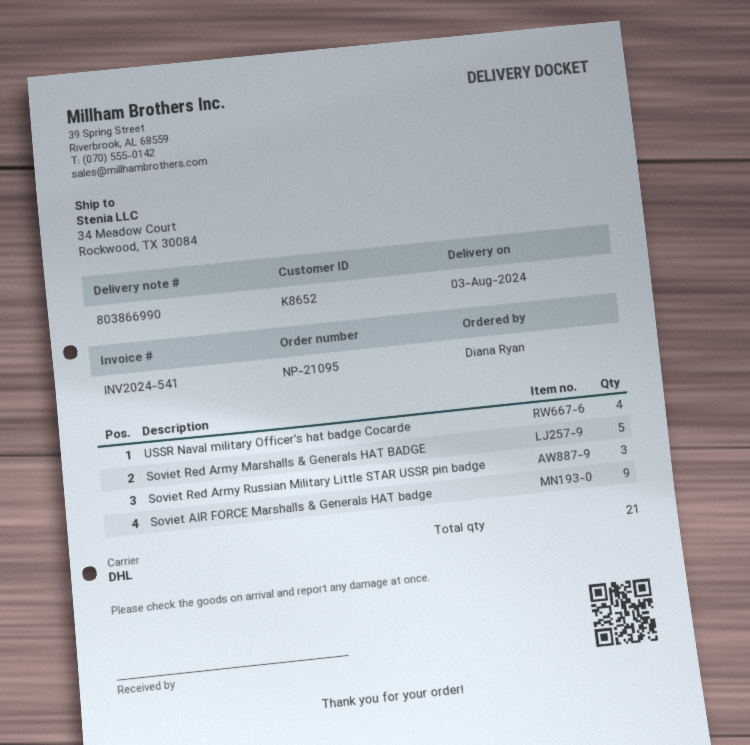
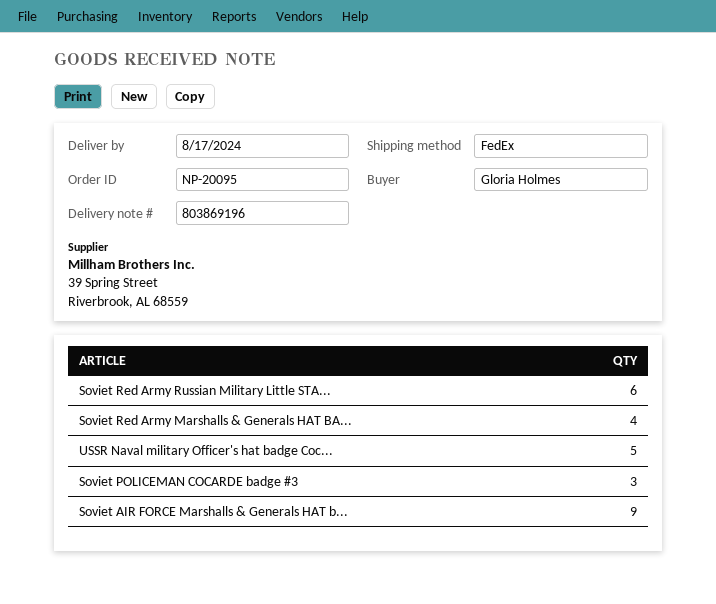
order number: NP-21095 -> NP-20095
delivery note number: 803866990 -> 803869196
delivery date: 2024-08-03 -> 2024-08-17
ordered by: Diana Ryan -> Gloria Holmes
shipping method: DHL -> FedEx
USSR Naval military Officer's hat badge Cocarde: 4 -> 5
Soviet Red Army Marshalls & Generals HAT BADGE: 5 -> 4
Soviet Red Army Russian Military Little STAR USSR pin badge: 3 -> 6
Soviet POLICEMAN COCARDE badge #3: none -> 3

